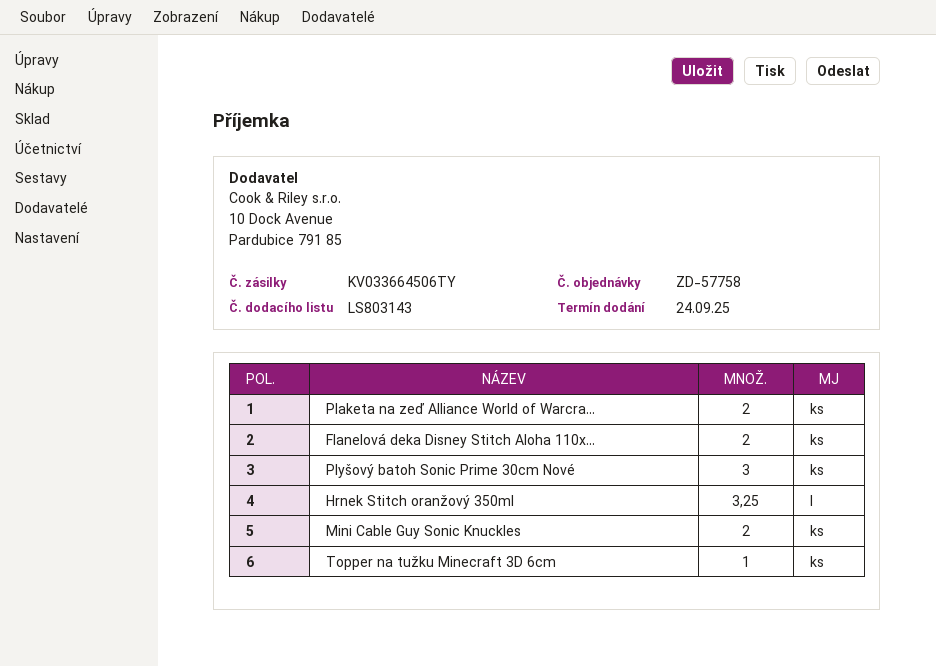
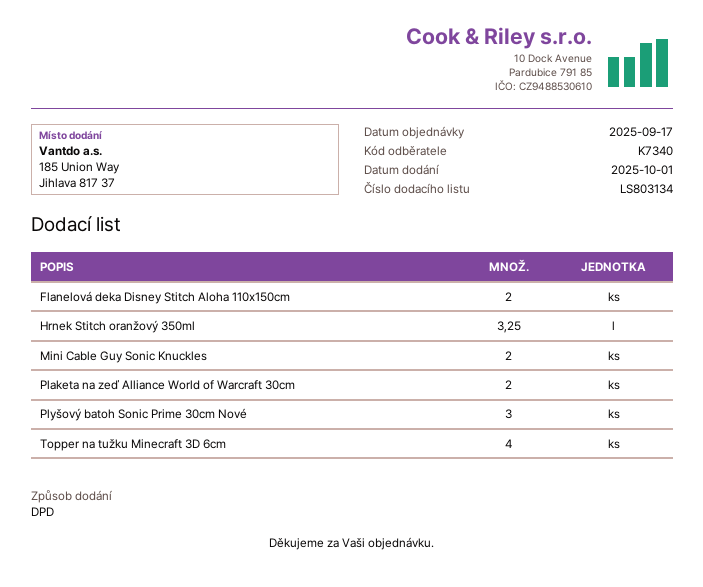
delivery note number: LS803143 -> LS803134
delivery date: 2025-09-24 -> 2025-10-01
Topper na tužku Minecraft 3D 6cm: 1 -> 4

